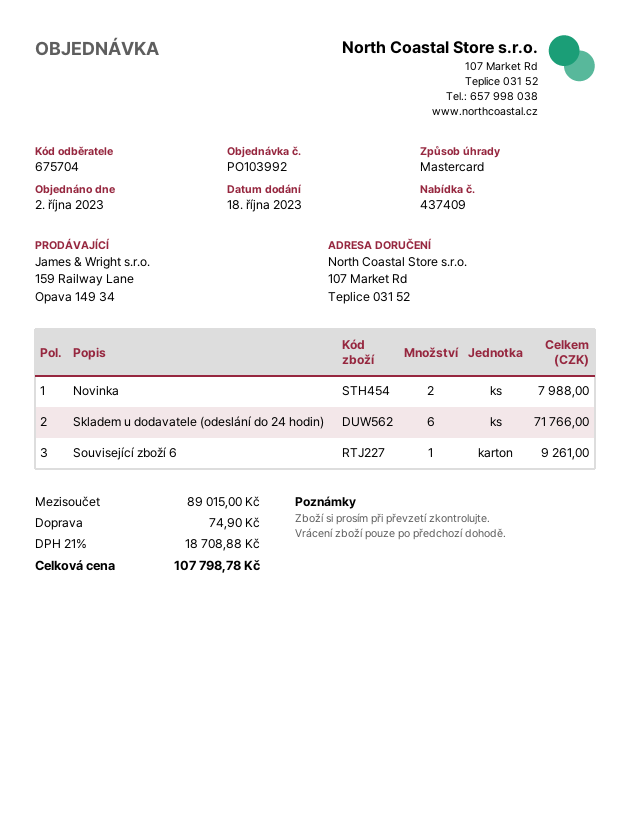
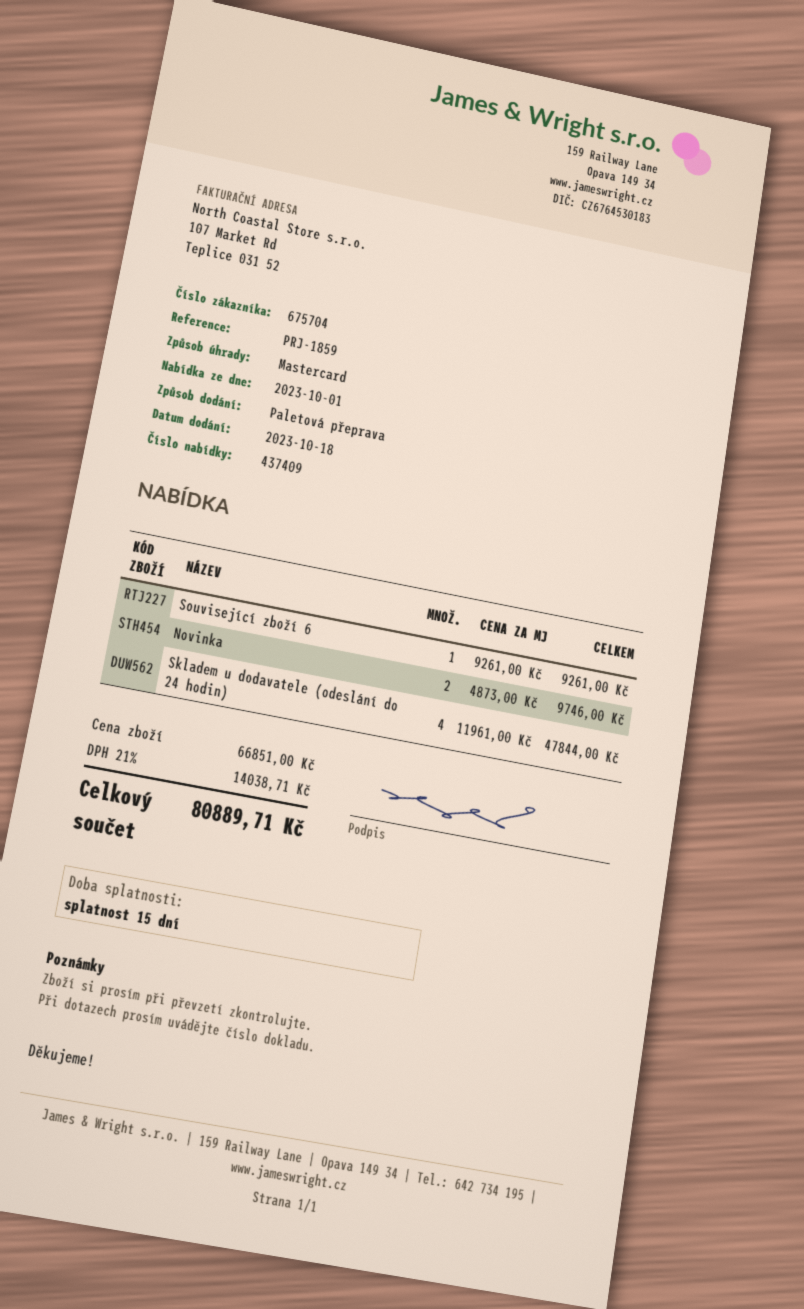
Novinka: 2 for 7988.00 -> 2 for 9746.00
Skladem u dodavatele (odeslání do 24 hodin): 6 for 71766.00 -> 4 for 47844.00
subtotal: 89015.00 -> 66851.00
shipping: 74.90 -> none
tax: 21% = 18708.88 -> 21% = 14038.71
total: 107798.78 -> 80889.71

